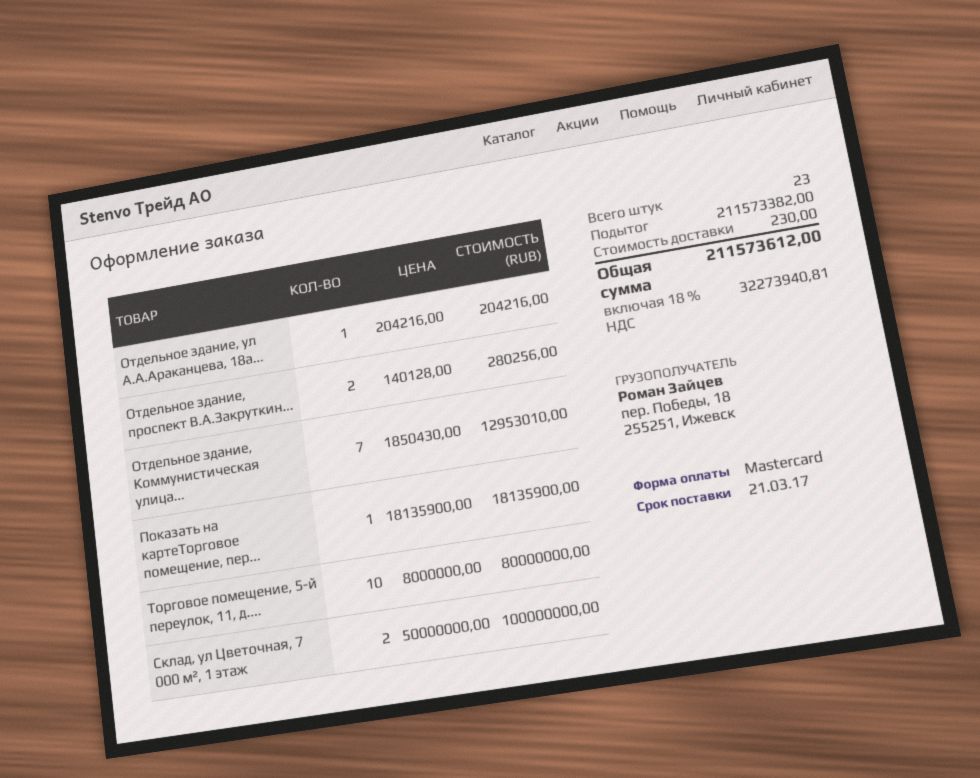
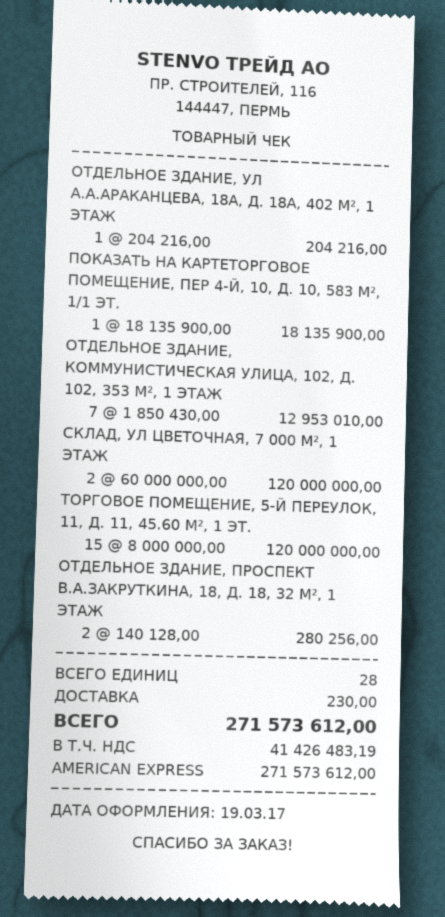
payment method: Mastercard -> American Express
Торговое помещение, 5-й переулок, 11, д....: 10 x 8000000.00 = 80000000.00 -> 15 x 8000000.00 = 120000000.00
Склад, ул Цветочная, 7 000 м², 1 этаж: 2 x 50000000.00 = 100000000.00 -> 2 x 60000000.00 = 120000000.00
total quantity: 23 -> 28
tax: 32273940.81 -> 41426483.19
total: 211573612.00 -> 271573612.00

